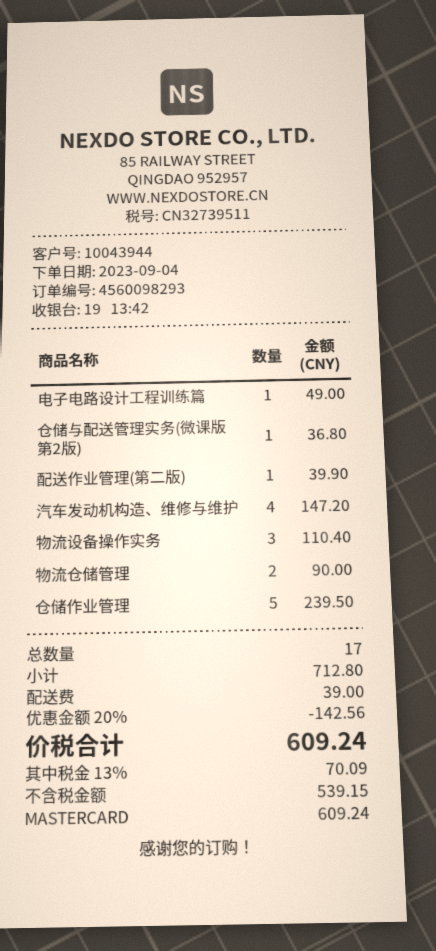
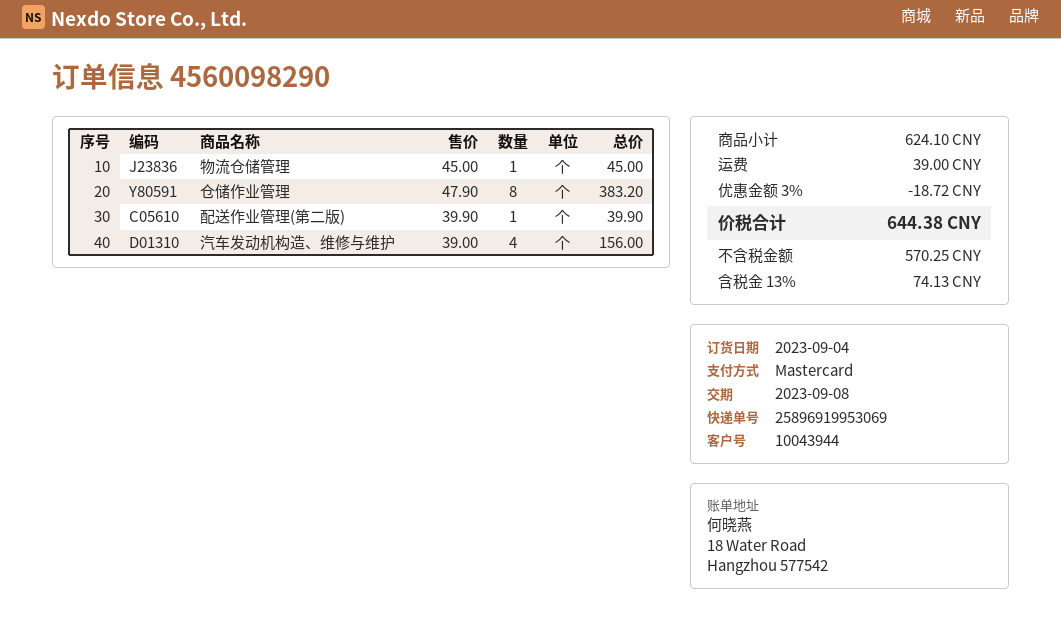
order number: 4560098293 -> 4560098290
电子电路设计工程训练篇: 1 for 49.00 -> none
仓储与配送管理实务(微课版 第2版): 1 for 36.80 -> none
汽车发动机构造、维修与维护: 4 for 147.20 -> 4 for 156.00
物流设备操作实务: 3 for 110.40 -> none
物流仓储管理: 2 for 90.00 -> 1 for 45.00
仓储作业管理: 5 for 239.50 -> 8 for 383.20
subtotal: 712.80 -> 624.10
discount: 20% = 142.56 -> 3% = 18.72
net: 539.15 -> 570.25
tax: 13% = 70.09 -> 13% = 74.13
total: 609.24 -> 644.38

